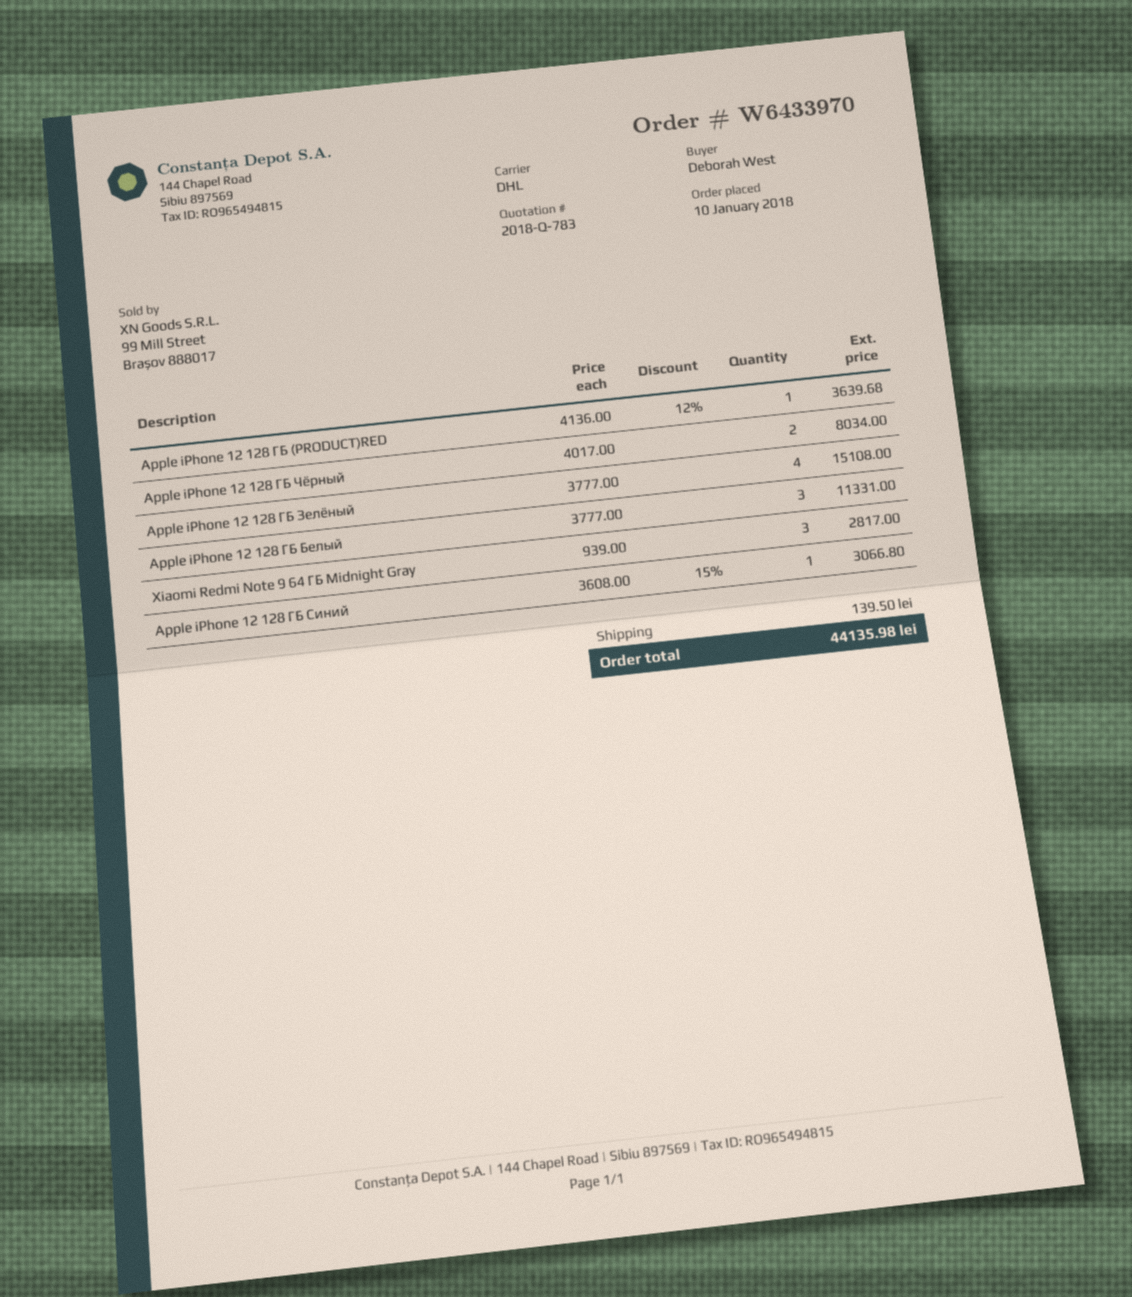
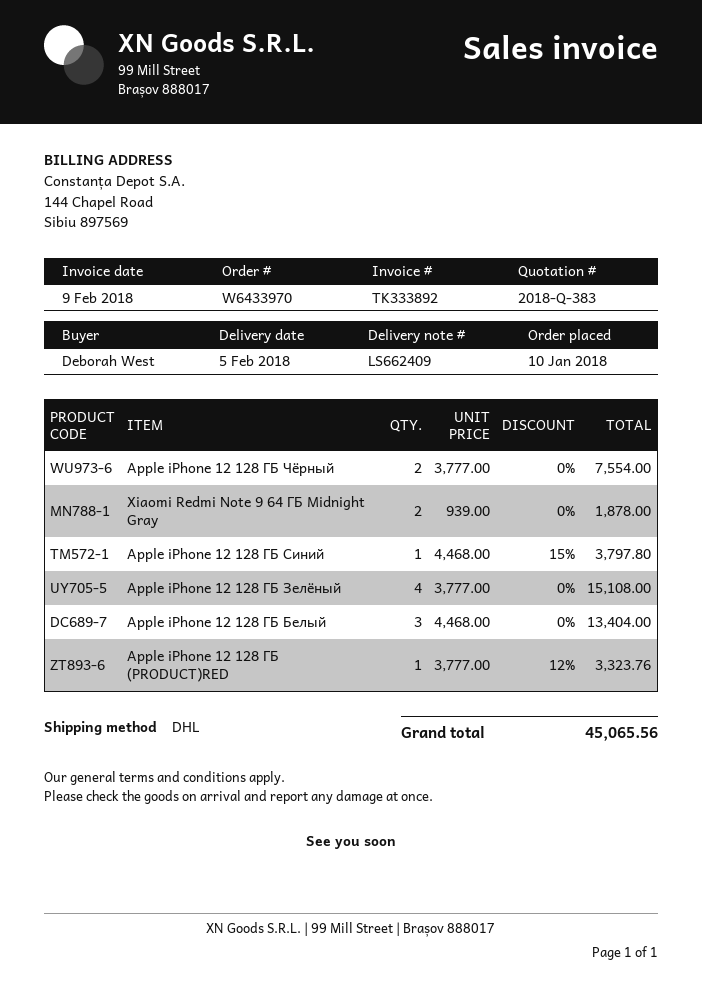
quote number: 2018-Q-783 -> 2018-Q-383
Apple iPhone 12 128 ГБ (PRODUCT)RED: 1 x 4136.00 - 12% = 3639.68 -> 1 x 3777.00 - 12% = 3323.76
Apple iPhone 12 128 ГБ Чёрный: 2 x 4017.00 = 8034.00 -> 2 x 3777.00 = 7554.00
Apple iPhone 12 128 ГБ Белый: 3 x 3777.00 = 11331.00 -> 3 x 4468.00 = 13404.00
Xiaomi Redmi Note 9 64 ГБ Midnight Gray: 3 x 939.00 = 2817.00 -> 2 x 939.00 = 1878.00
Apple iPhone 12 128 ГБ Синий: 1 x 3608.00 - 15% = 3066.80 -> 1 x 4468.00 - 15% = 3797.80
shipping: 139.50 -> none
total: 44135.98 -> 45065.56

